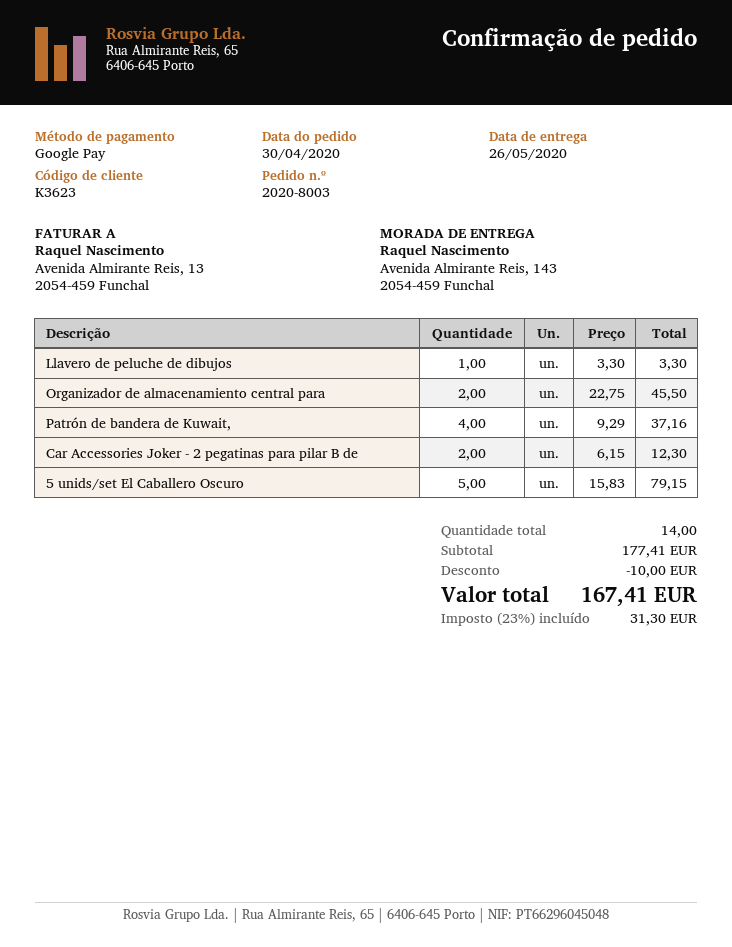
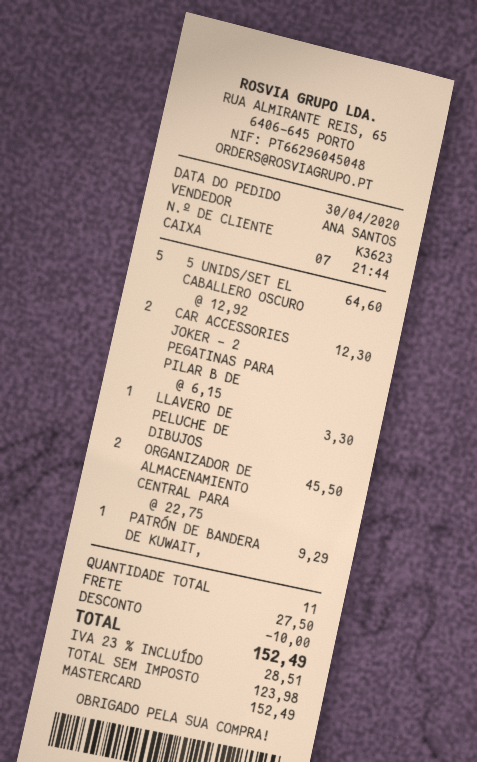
payment method: Google Pay -> Mastercard
Patrón de bandera de Kuwait,: 4 x 9.29 = 37.16 -> 1 x 9.29 = 9.29
5 unids/set El Caballero Oscuro: 5 x 15.83 = 79.15 -> 5 x 12.92 = 64.60
total quantity: 14 -> 11
shipping: none -> 27.50
tax: 23% = 31.30 -> 23% = 28.51
total: 167.41 -> 152.49

